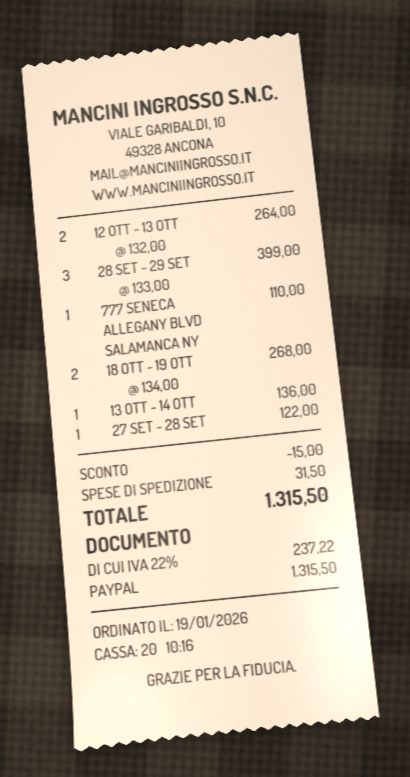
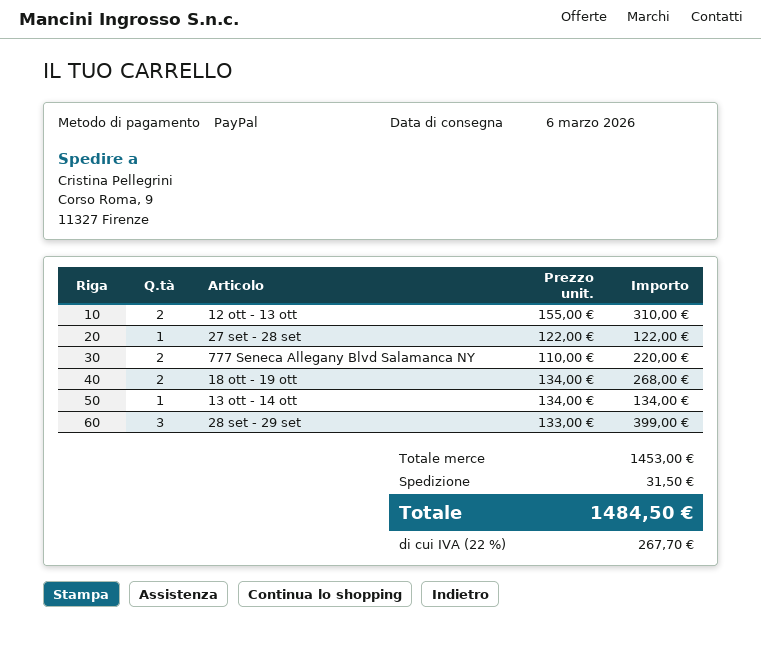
12 OTT - 13 OTT: 2 x 132.00 = 264.00 -> 2 x 155.00 = 310.00
777 SENECA ALLEGANY BLVD SALAMANCA NY: 1 x 110.00 = 110.00 -> 2 x 110.00 = 220.00
13 OTT - 14 OTT: 1 x 136.00 = 136.00 -> 1 x 134.00 = 134.00
discount: 15.00 -> none
tax: 22% = 237.22 -> 22% = 267.70
total: 1315.50 -> 1484.50

